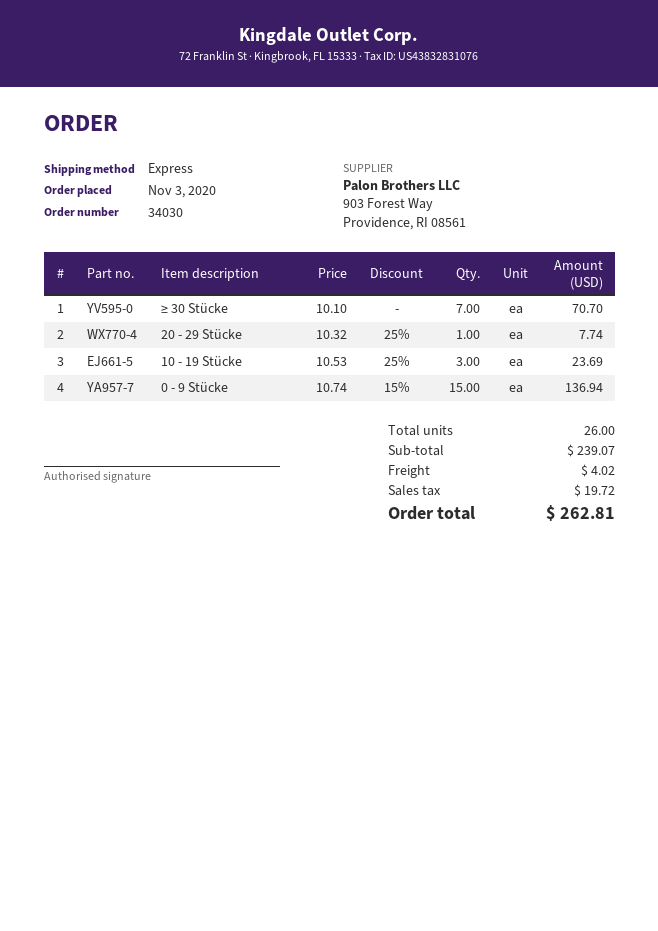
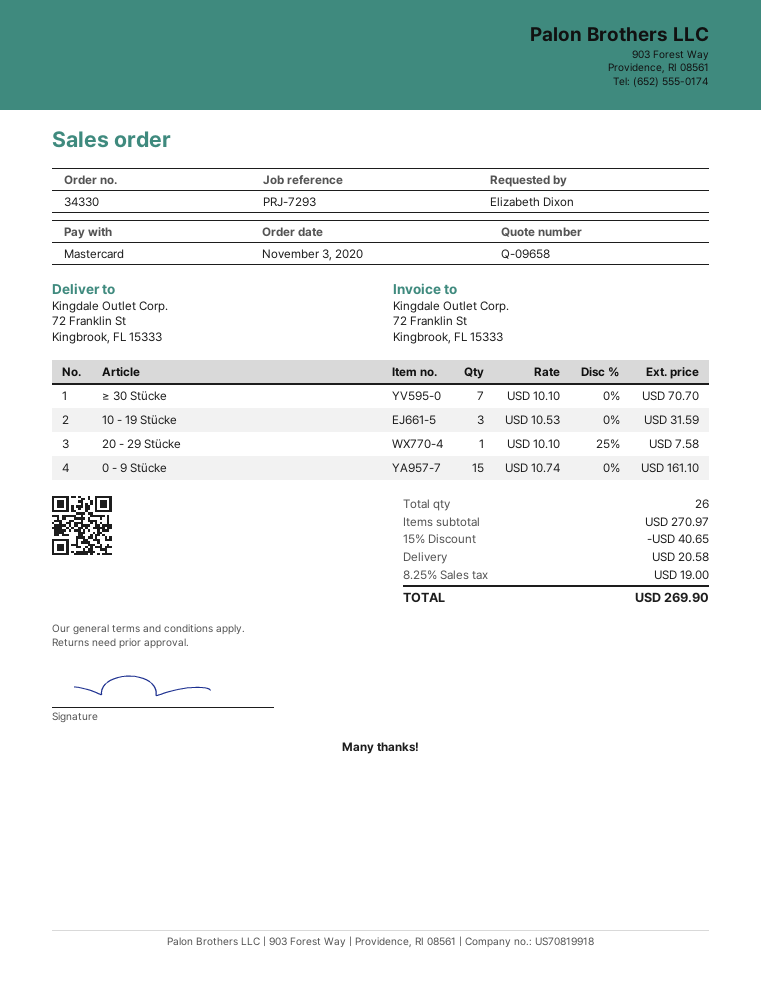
order number: 34030 -> 34330
20 - 29 Stücke: 1 x 10.32 - 25% = 7.74 -> 1 x 10.10 - 25% = 7.58
10 - 19 Stücke: 3 x 10.53 - 25% = 23.69 -> 3 x 10.53 = 31.59
0 - 9 Stücke: 15 x 10.74 - 15% = 136.94 -> 15 x 10.74 = 161.10
subtotal: 239.07 -> 270.97
discount: none -> 15% = 40.65
shipping: 4.02 -> 20.58
tax: 19.72 -> 19.00
total: 262.81 -> 269.90

